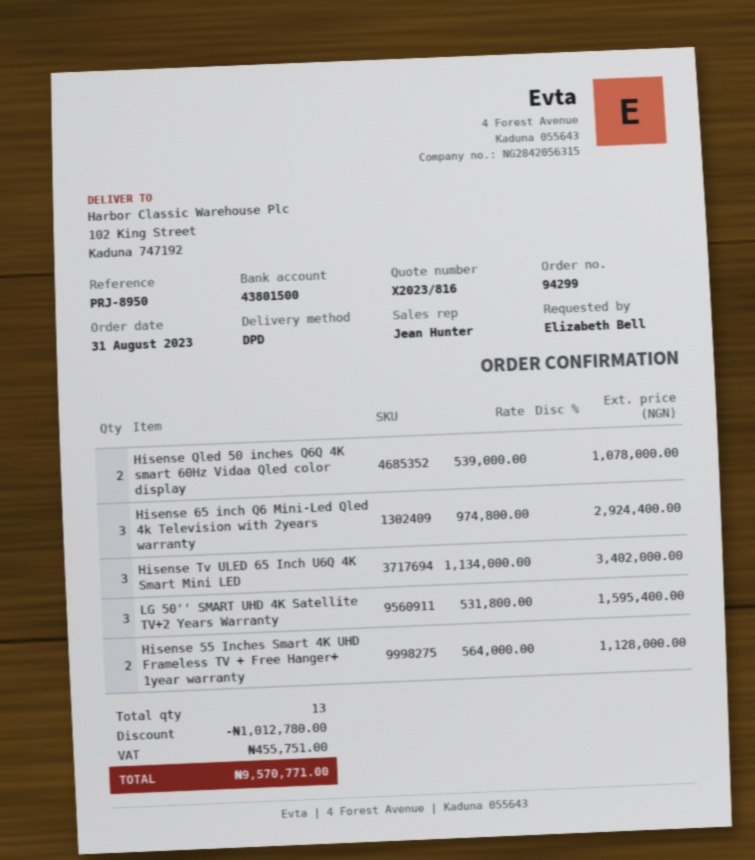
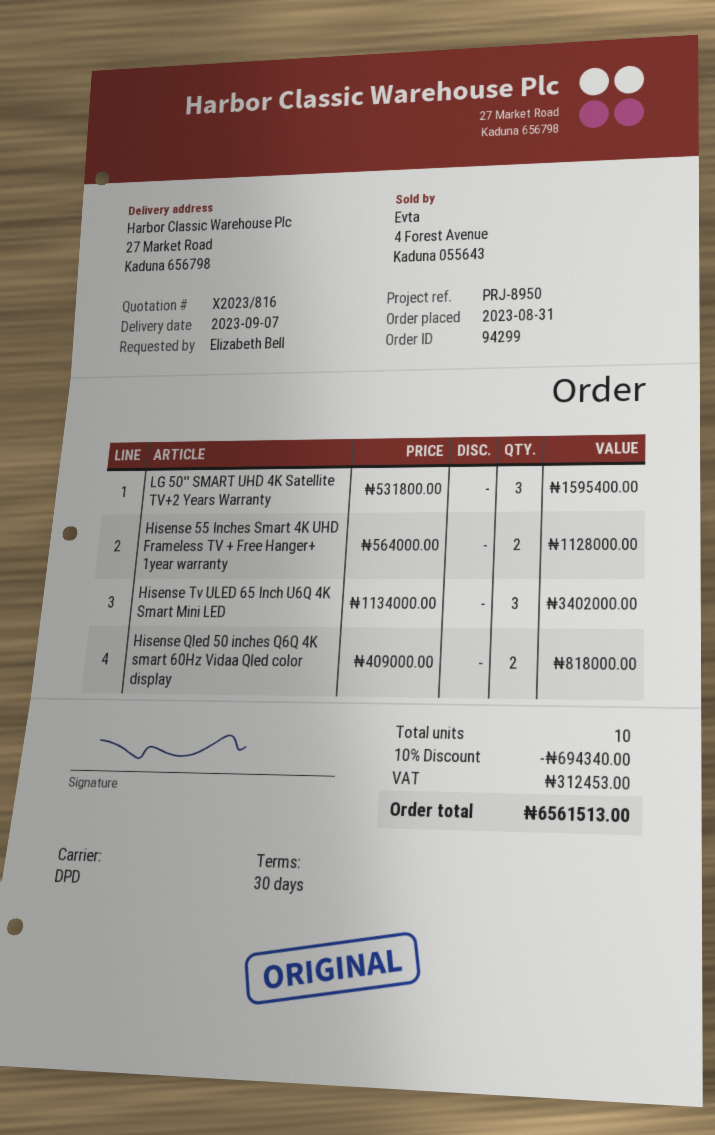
ship to: 102 King Street, Kaduna 747192 -> 27 Market Road, Kaduna 656798
Hisense Qled 50 inches Q6Q 4K smart 60Hz Vidaa Qled color display: 2 x 539000.00 = 1078000.00 -> 2 x 409000.00 = 818000.00
Hisense 65 inch Q6 Mini-Led Qled 4k Television with 2years warranty: 3 x 974800.00 = 2924400.00 -> none
total quantity: 13 -> 10
discount: 1012780.00 -> 694340.00
tax: 455751.00 -> 312453.00
total: 9570771.00 -> 6561513.00

